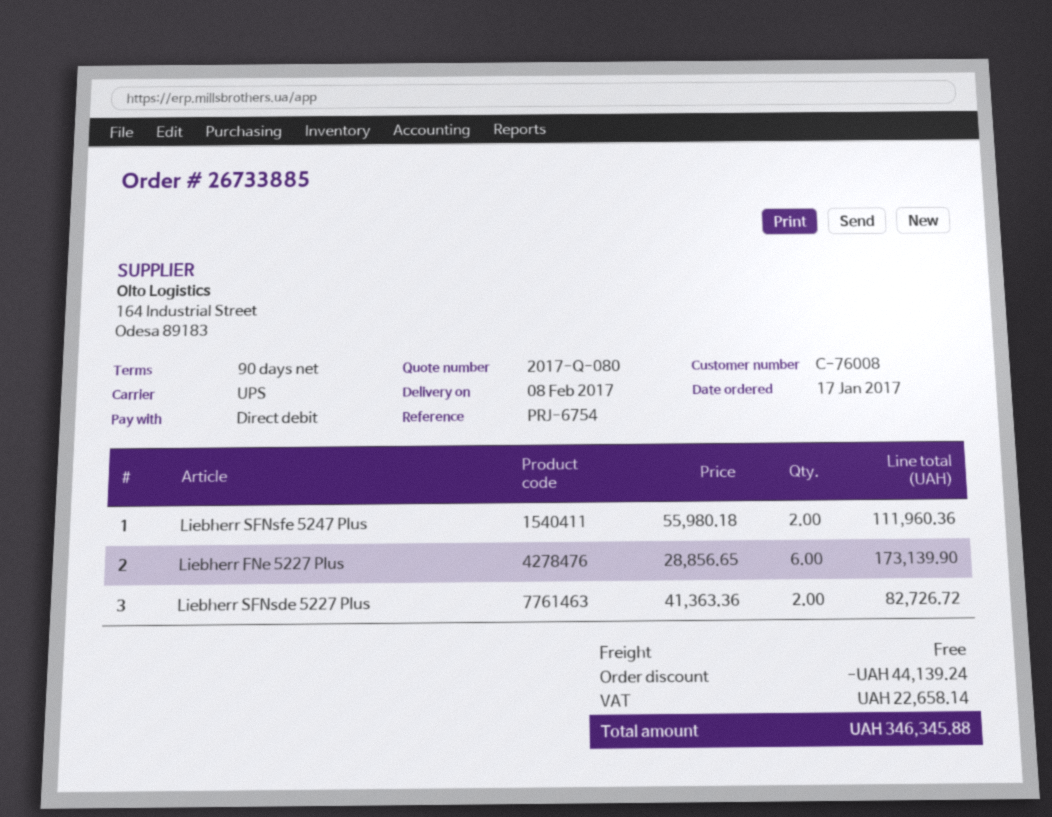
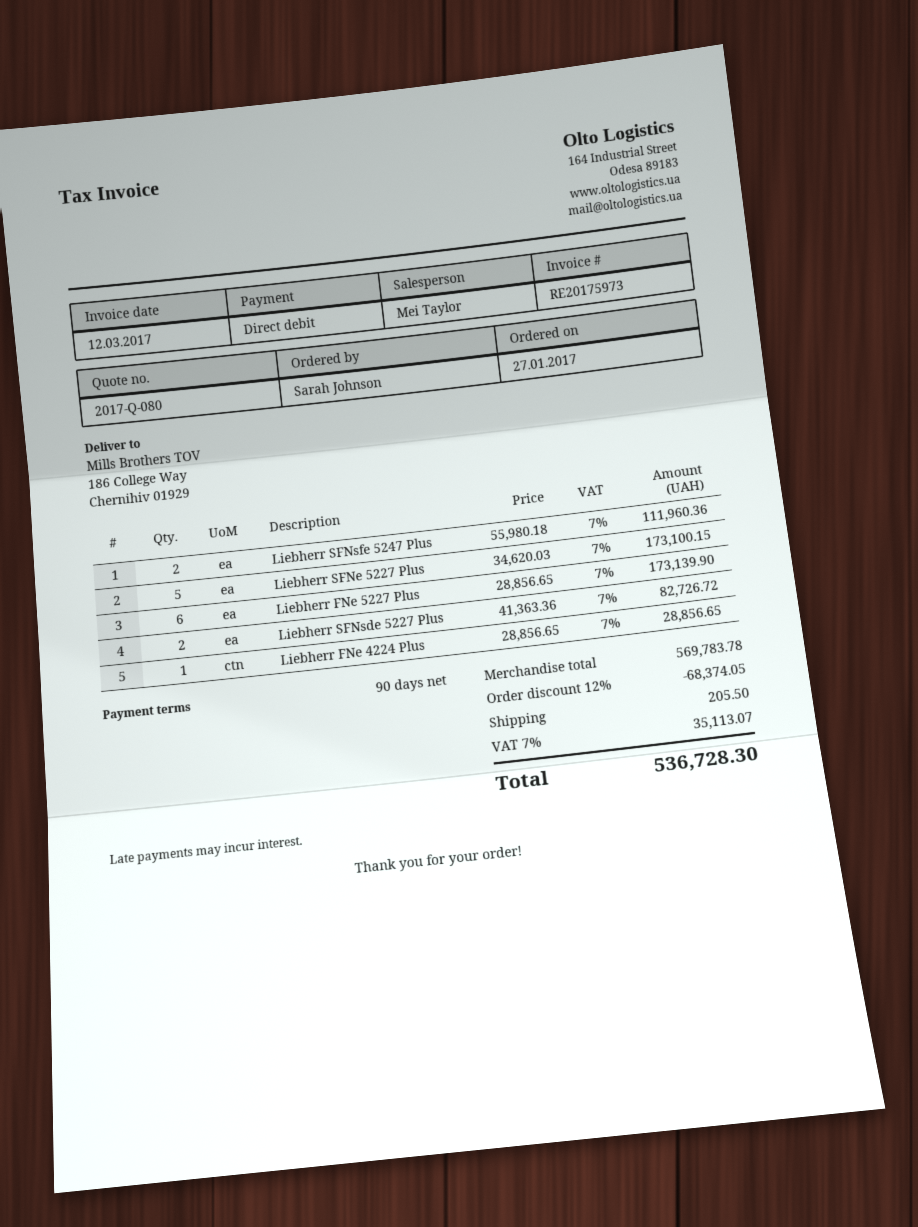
order date: 2017-01-17 -> 2017-01-27
Liebherr SFNe 5227 Plus: none -> 5 x 34620.03 = 173100.15
Liebherr FNe 4224 Plus: none -> 1 x 28856.65 = 28856.65
discount: 44139.24 -> 68374.05
shipping: 0.00 -> 205.50
tax: 22658.14 -> 35113.07
total: 346345.88 -> 536728.30

